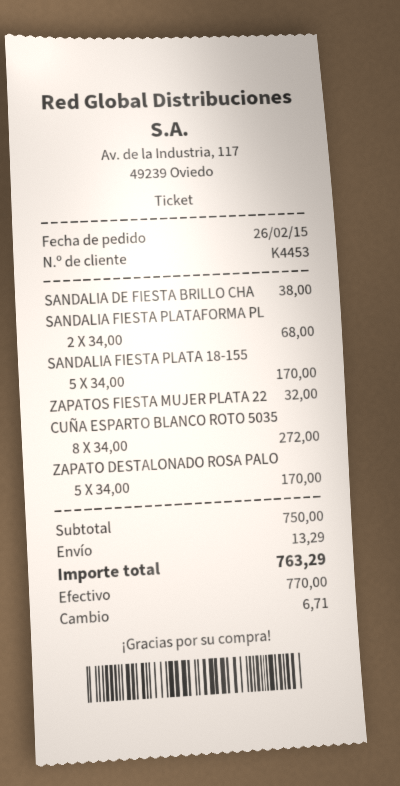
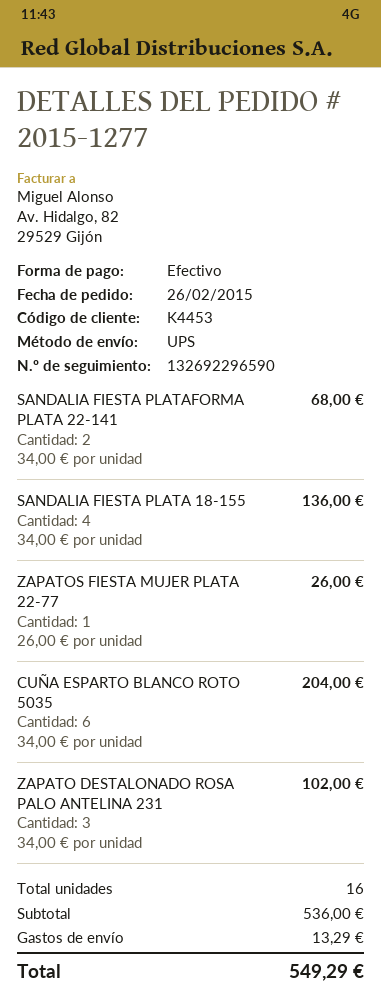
SANDALIA DE FIESTA BRILLO CHA: 1 x 38.00 = 38.00 -> none
SANDALIA FIESTA PLATA 18-155: 5 x 34.00 = 170.00 -> 4 x 34.00 = 136.00
ZAPATOS FIESTA MUJER PLATA 22: 1 x 32.00 = 32.00 -> 1 x 26.00 = 26.00
CUÑA ESPARTO BLANCO ROTO 5035: 8 x 34.00 = 272.00 -> 6 x 34.00 = 204.00
ZAPATO DESTALONADO ROSA PALO: 5 x 34.00 = 170.00 -> 3 x 34.00 = 102.00
subtotal: 750.00 -> 536.00
total: 763.29 -> 549.29

